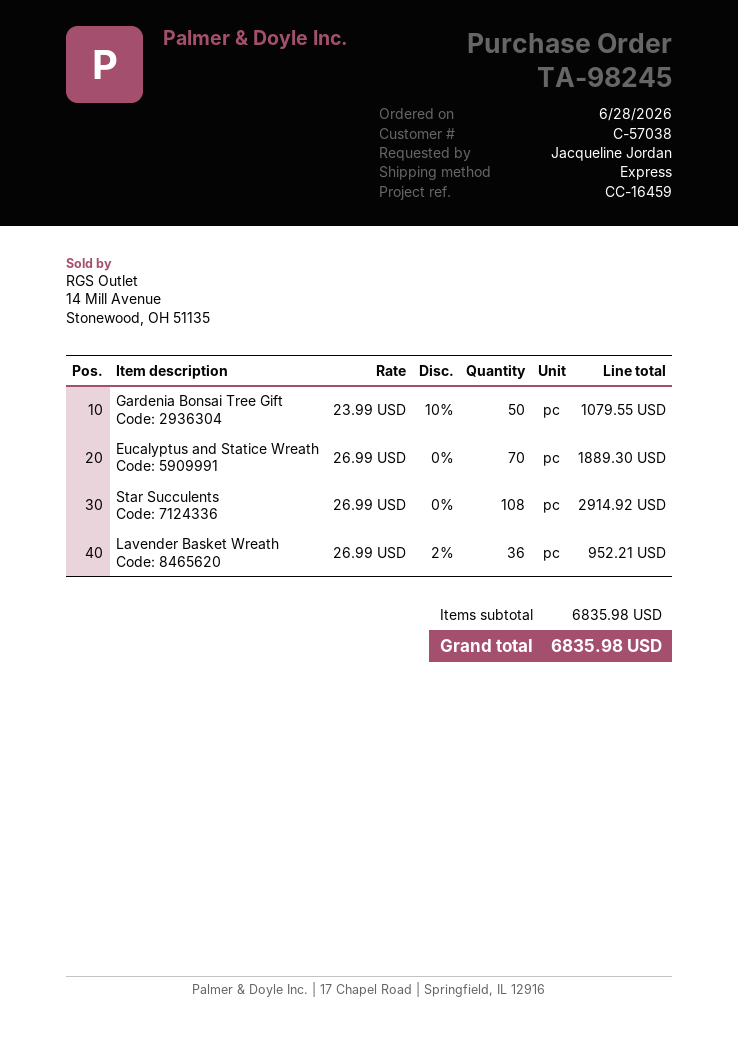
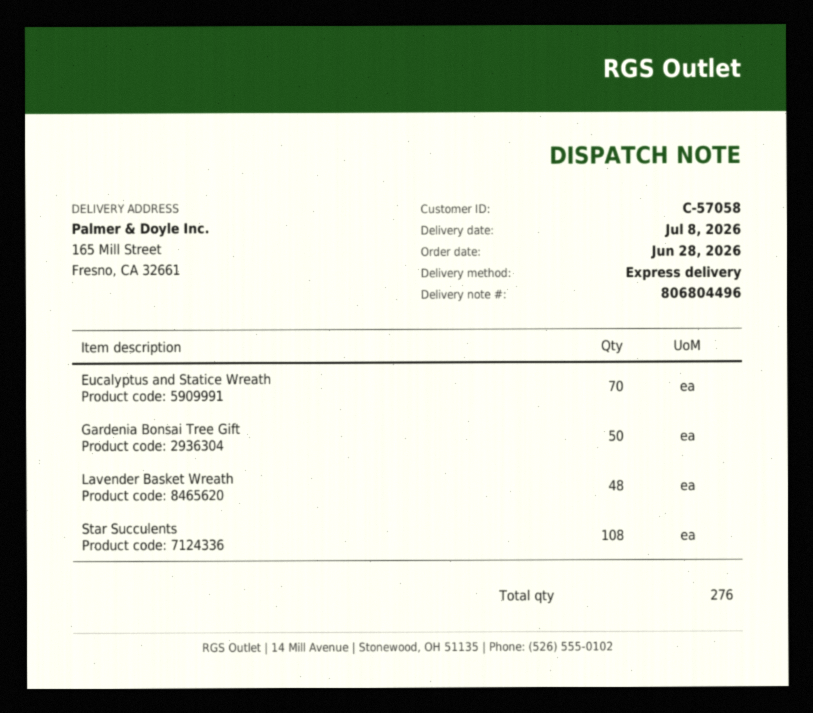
customer number: C-57038 -> C-57058
Lavender Basket Wreath: 36 -> 48

